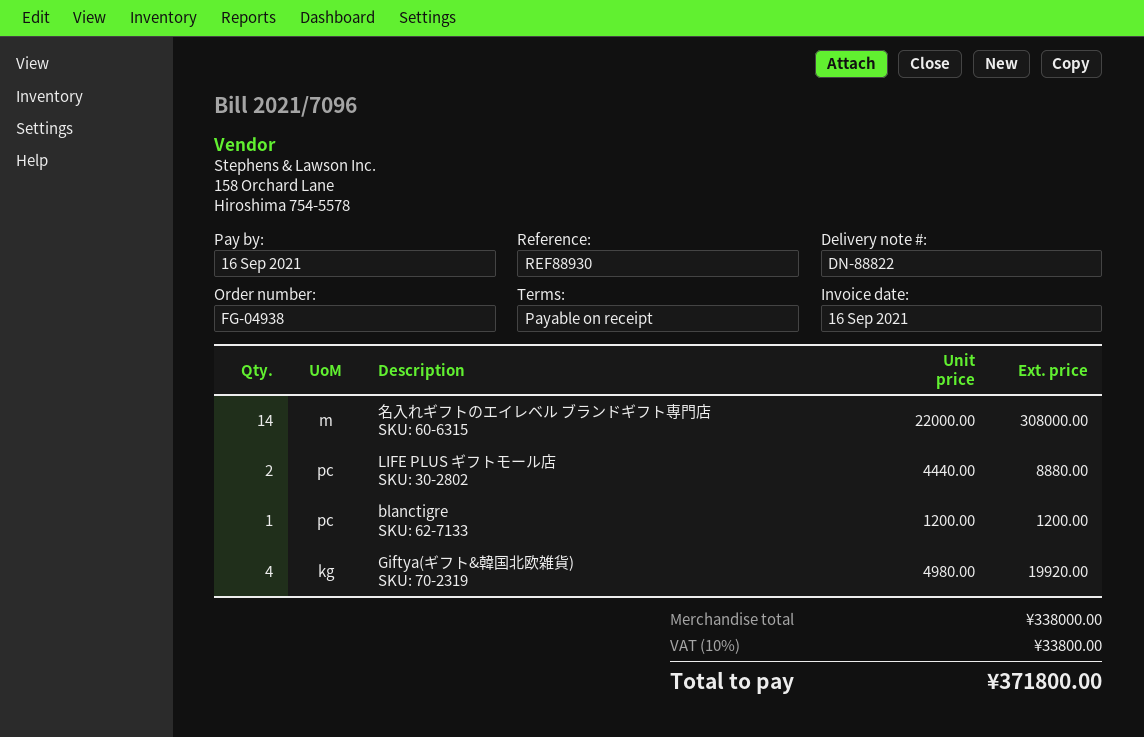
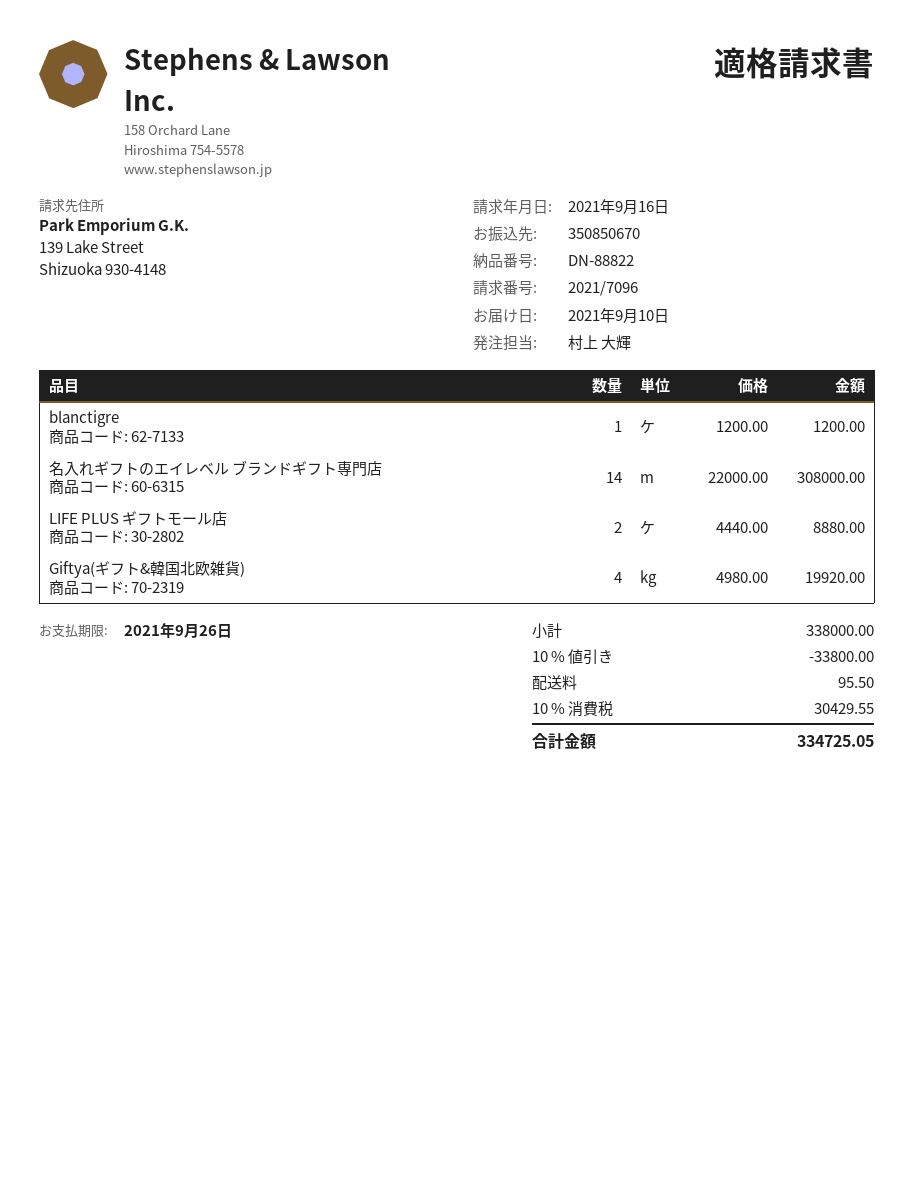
due date: 2021-09-16 -> 2021-09-26
discount: none -> 10% = 33800.00
shipping: none -> 95.50
tax: 10% = 33800.00 -> 10% = 30429.55
total: 371800.00 -> 334725.05

